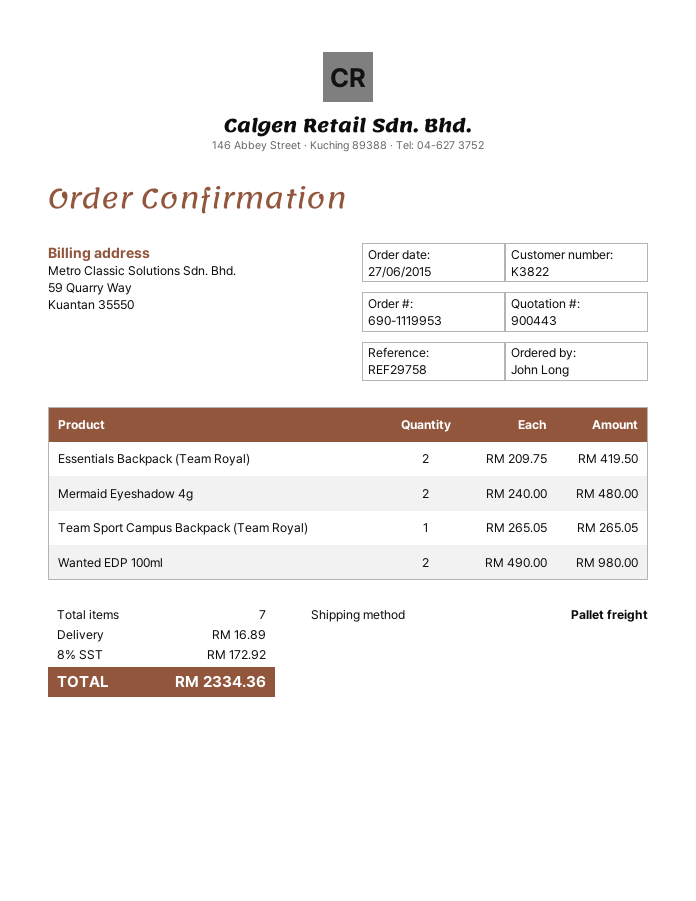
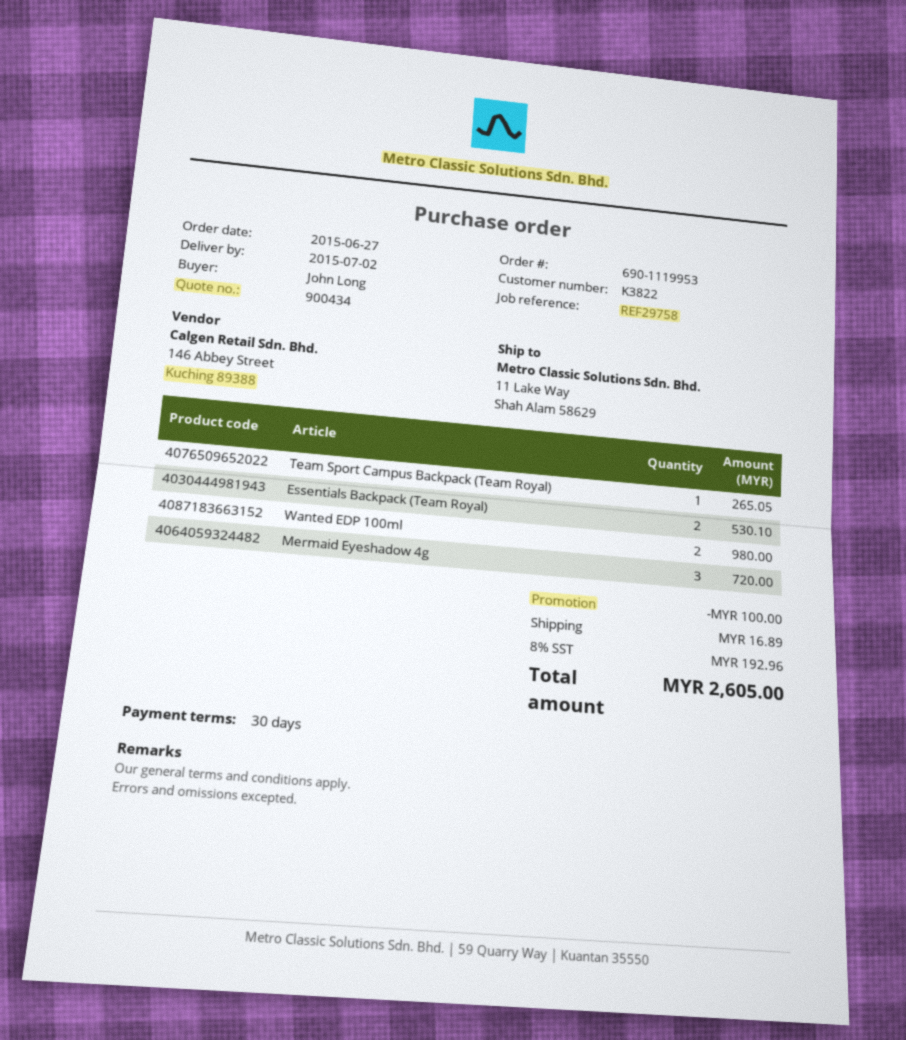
quote number: 900443 -> 900434
Essentials Backpack (Team Royal): 2 for 419.50 -> 2 for 530.10
Mermaid Eyeshadow 4g: 2 for 480.00 -> 3 for 720.00
discount: none -> 100.00
tax: 8% = 172.92 -> 8% = 192.96
total: 2334.36 -> 2605.00

